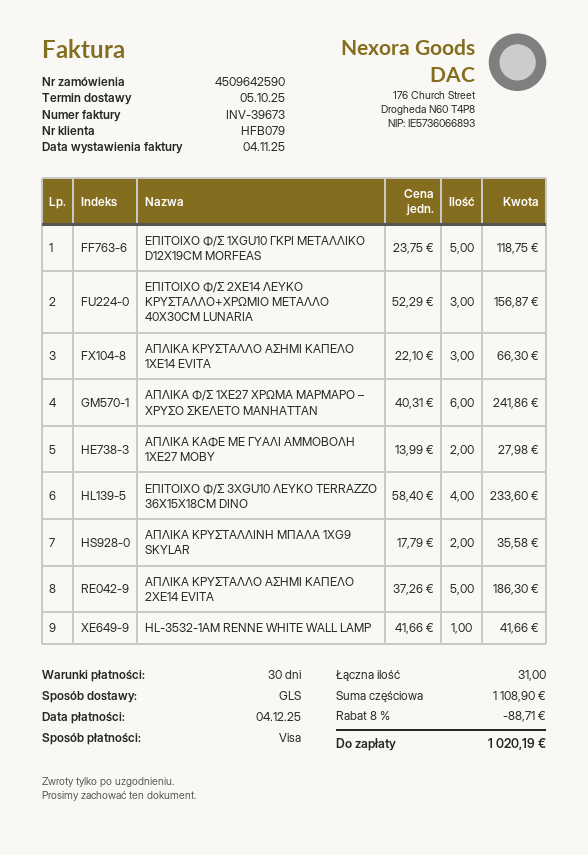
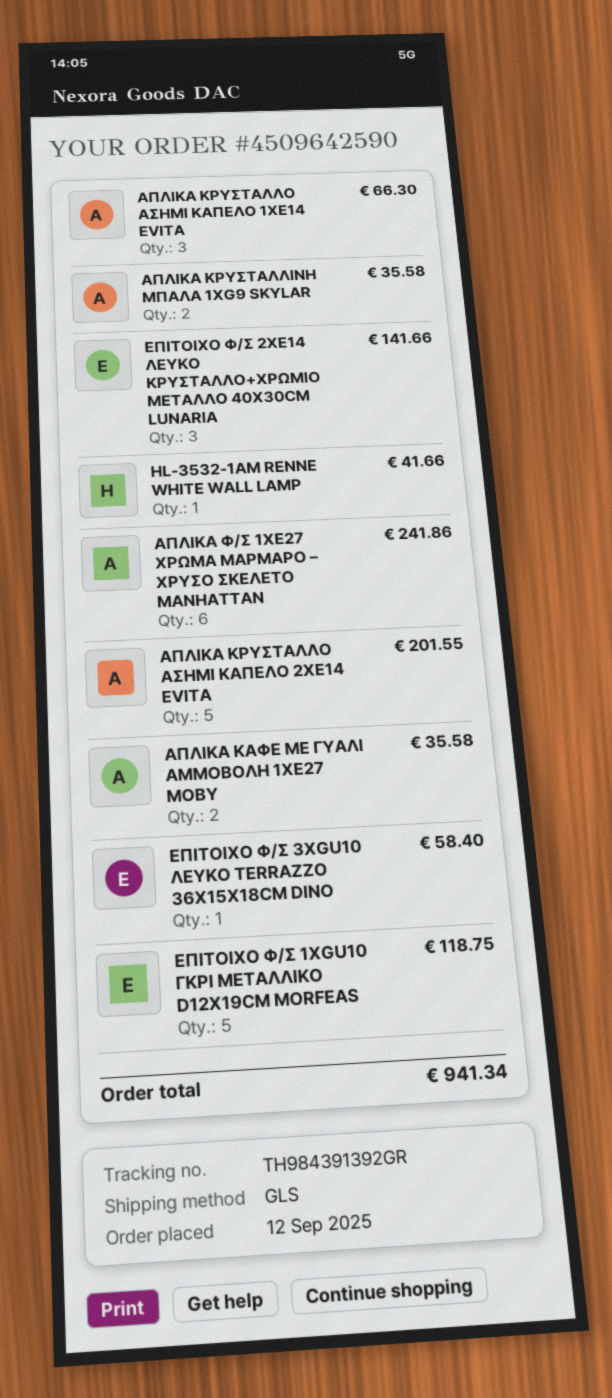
ΕΠΙΤΟΙΧΟ Φ/Σ 2ΧΕ14 ΛΕΥΚΟ ΚΡΥΣΤΑΛΛΟ+ΧΡΩΜΙΟ ΜΕΤΑΛΛΟ 40X30CM LUNARIA: 3 for 156.87 -> 3 for 141.66
ΑΠΛΙΚΑ ΚΑΦΕ ΜΕ ΓΥΑΛΙ ΑΜΜΟΒΟΛΗ 1ΧΕ27 MOBY: 2 for 27.98 -> 2 for 35.58
ΕΠΙΤΟΙΧΟ Φ/Σ 3ΧGU10 ΛΕΥΚΟ TERRAZZO 36X15X18CM DINO: 4 for 233.60 -> 1 for 58.40
ΑΠΛΙΚΑ ΚΡΥΣΤΑΛΛΟ ΑΣΗΜΙ ΚΑΠΕΛΟ 2ΧΕ14 EVITA: 5 for 186.30 -> 5 for 201.55
discount: 8% = 88.71 -> none
total: 1020.19 -> 941.34

